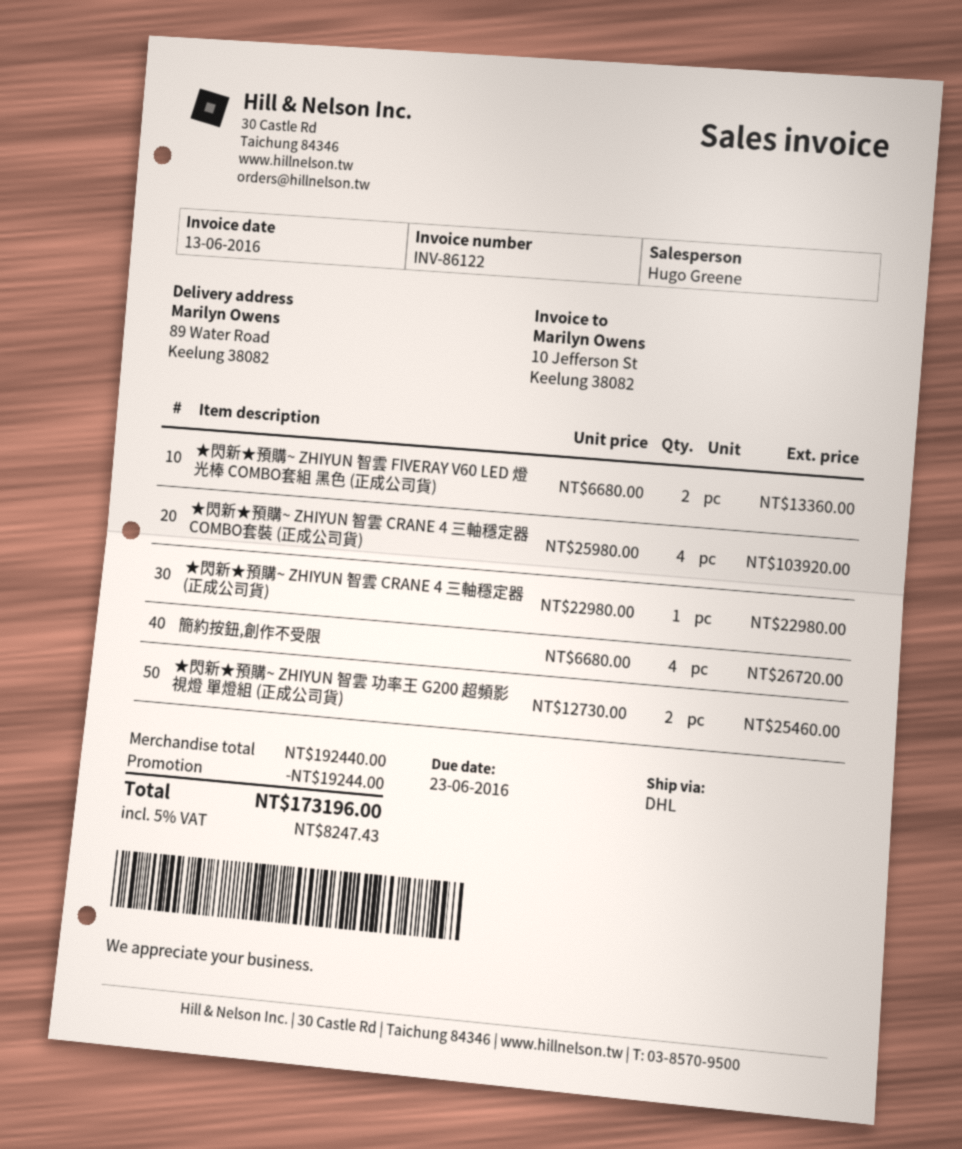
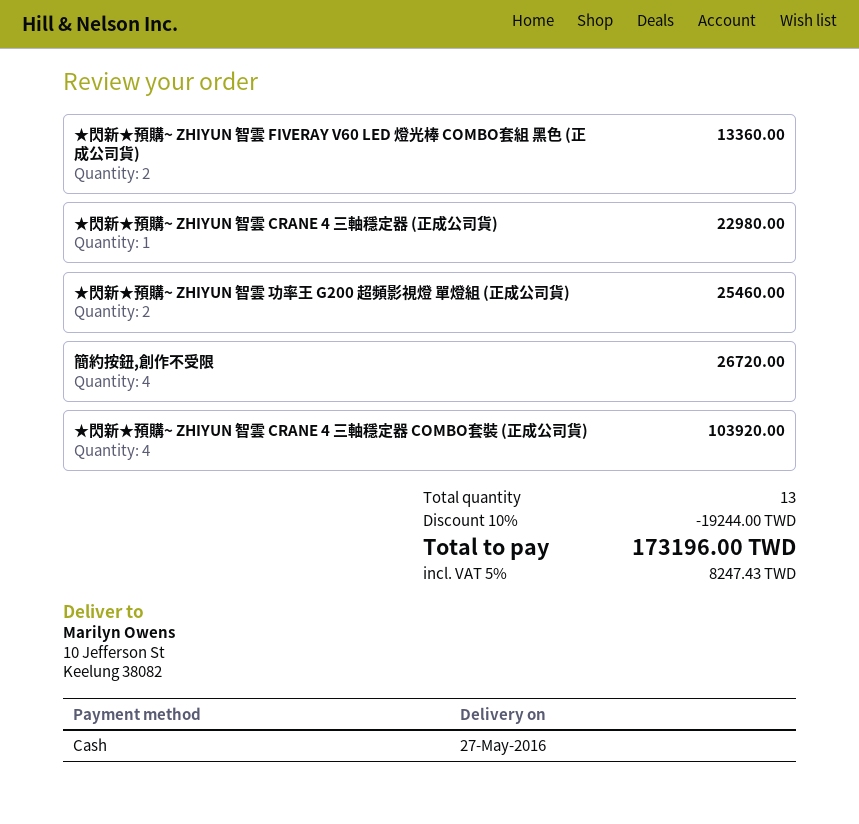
ship to: 89 Water Road, Keelung 38082 -> 10 Jefferson St, Keelung 38082

